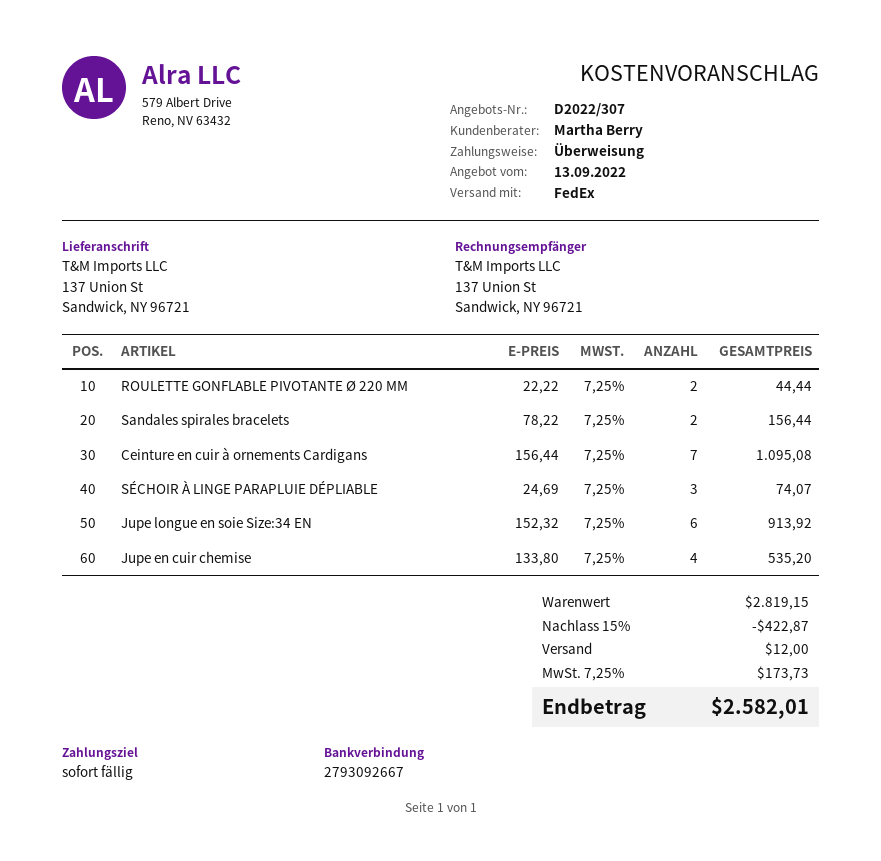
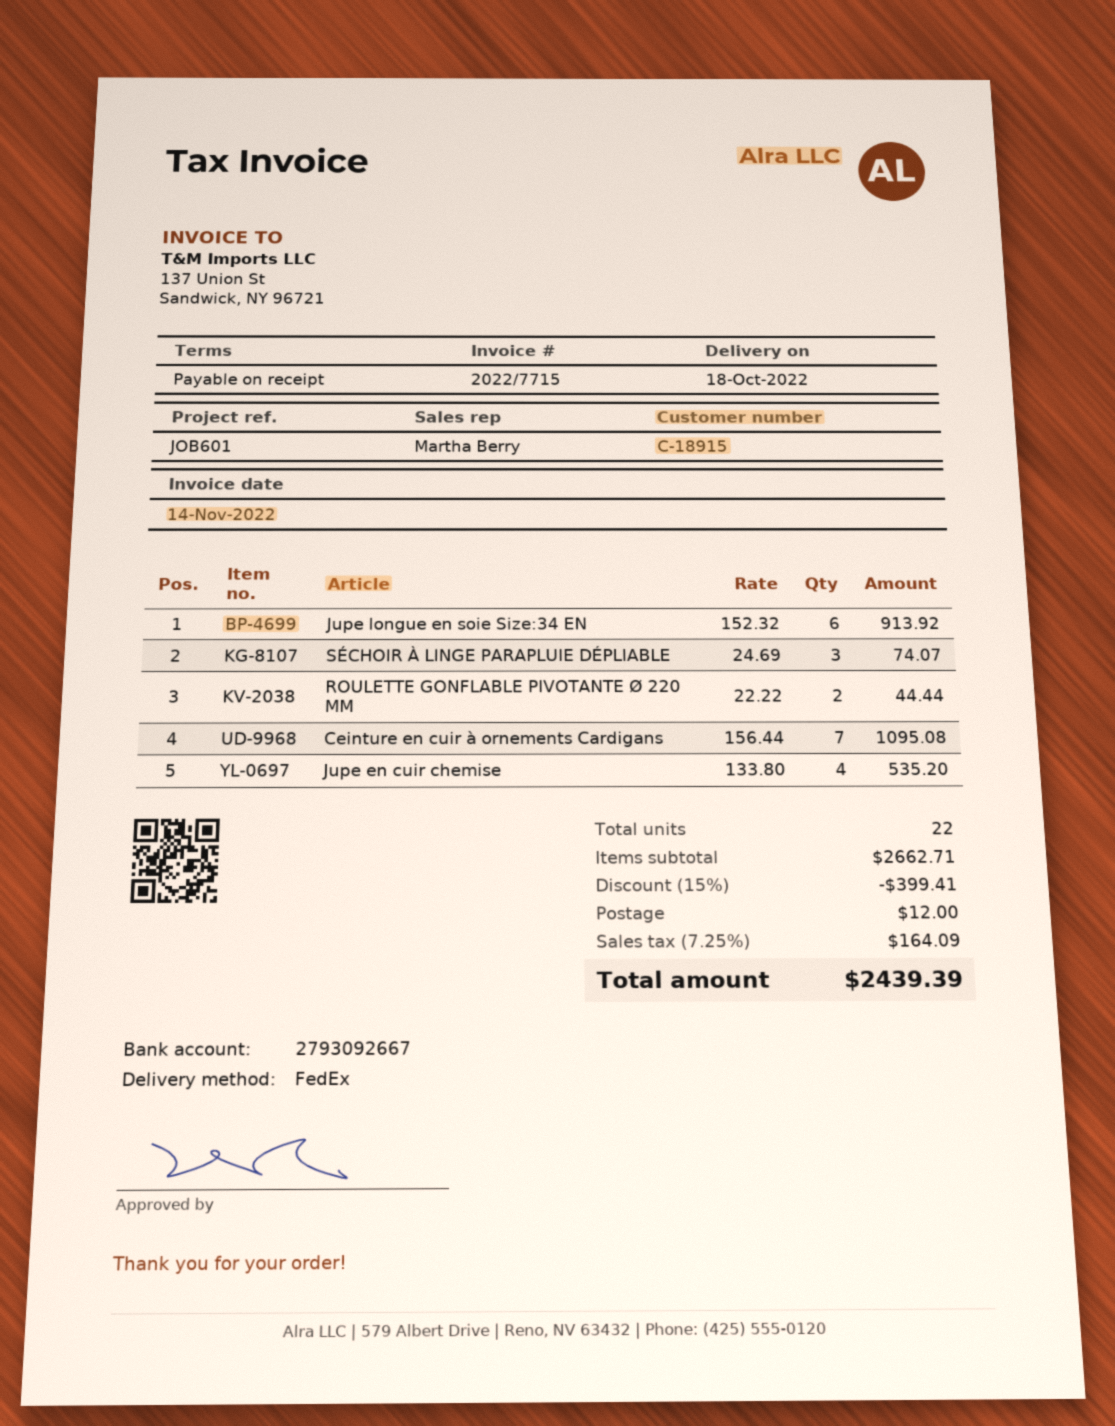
Sandales spirales bracelets: 2 x 78.22 = 156.44 -> none
subtotal: 2819.15 -> 2662.71
discount: 15% = 422.87 -> 15% = 399.41
tax: 7.25% = 173.73 -> 7.25% = 164.09
total: 2582.01 -> 2439.39

